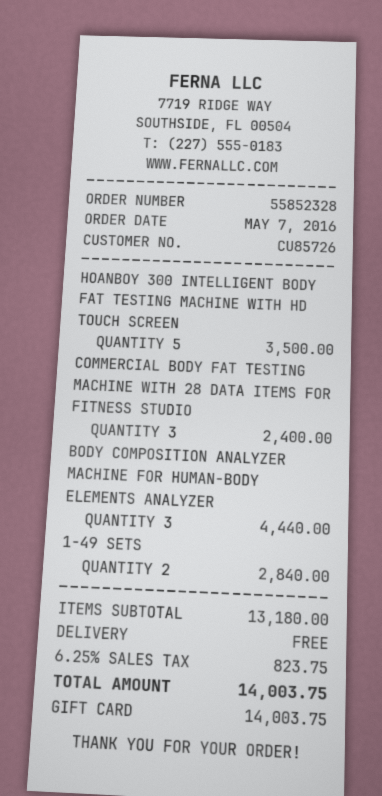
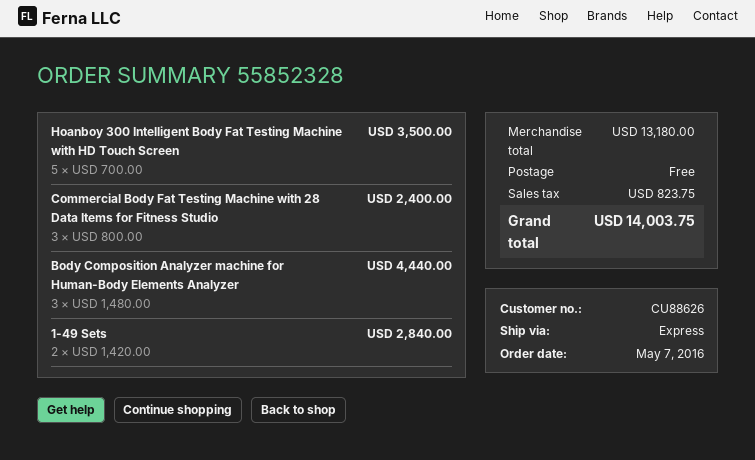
customer number: CU85726 -> CU88626

